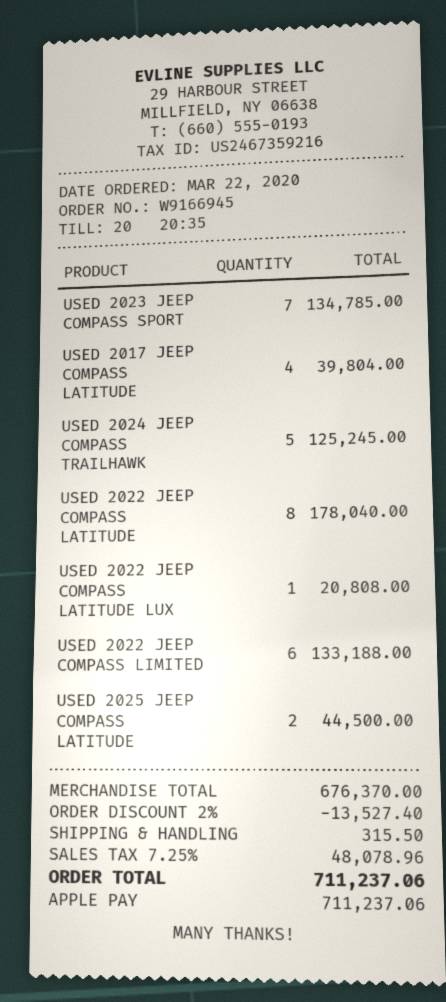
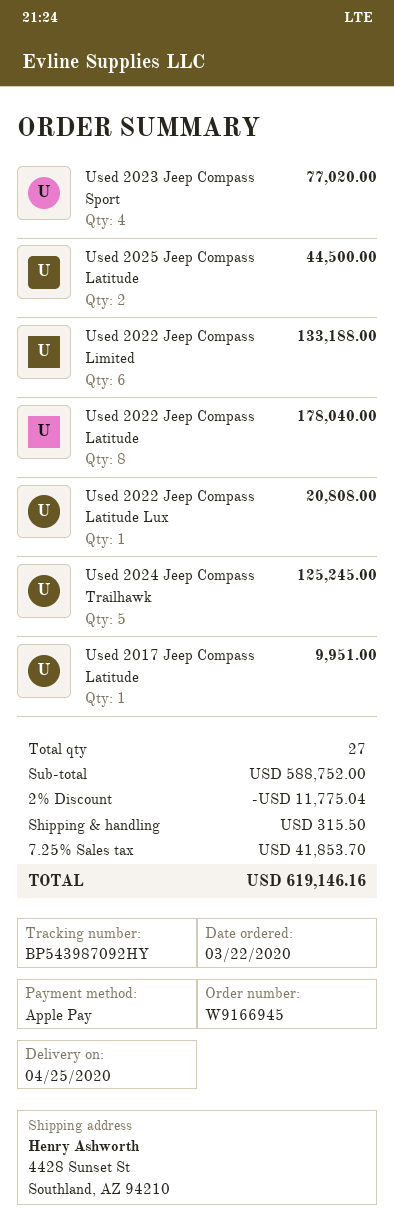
USED 2023 JEEP COMPASS SPORT: 7 for 134785.00 -> 4 for 77020.00
USED 2017 JEEP COMPASS LATITUDE: 4 for 39804.00 -> 1 for 9951.00
subtotal: 676370.00 -> 588752.00
discount: 2% = 13527.40 -> 2% = 11775.04
tax: 7.25% = 48078.96 -> 7.25% = 41853.70
total: 711237.06 -> 619146.16

